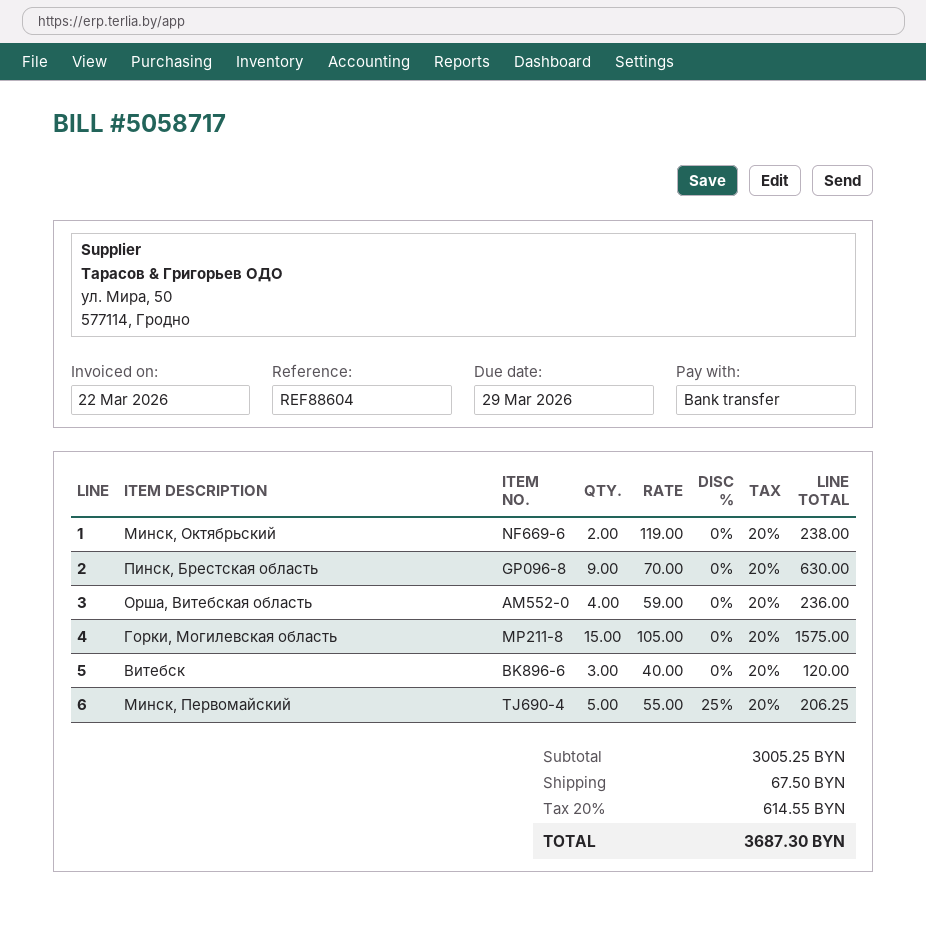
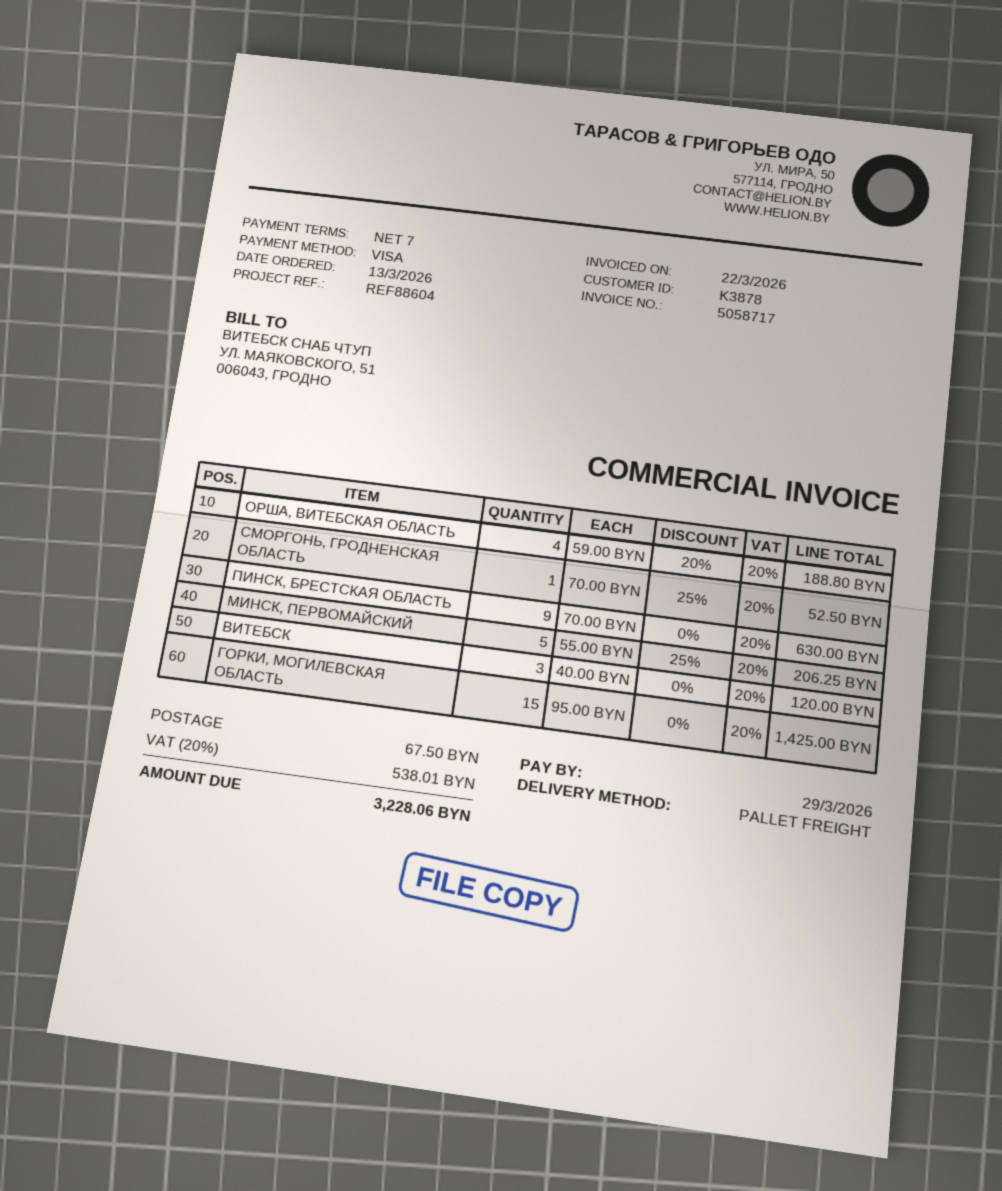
payment method: bank transfer -> Visa
Минск, Октябрьский: 2 x 119.00 = 238.00 -> none
Орша, Витебская область: 4 x 59.00 = 236.00 -> 4 x 59.00 - 20% = 188.80
Горки, Могилевская область: 15 x 105.00 = 1575.00 -> 15 x 95.00 = 1425.00
СМОРГОНЬ, ГРОДНЕНСКАЯ ОБЛАСТЬ: none -> 1 x 70.00 - 25% = 52.50
tax: 20% = 614.55 -> 20% = 538.01
total: 3687.30 -> 3228.06

